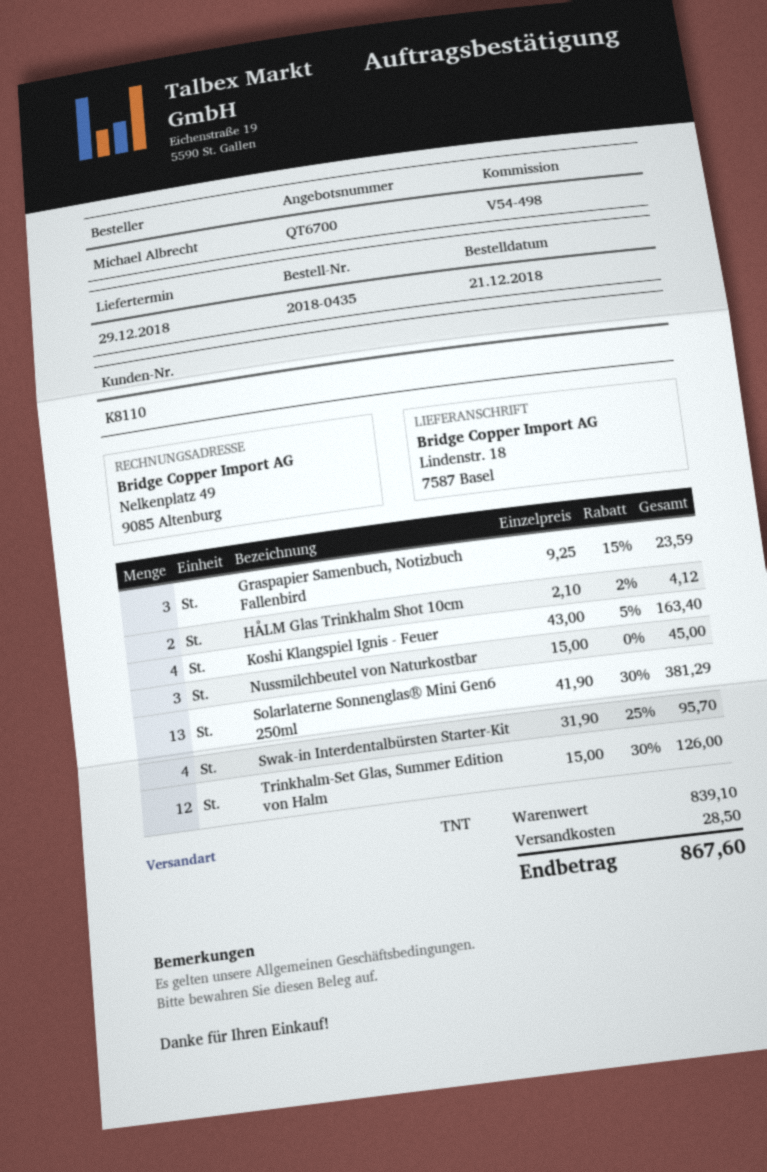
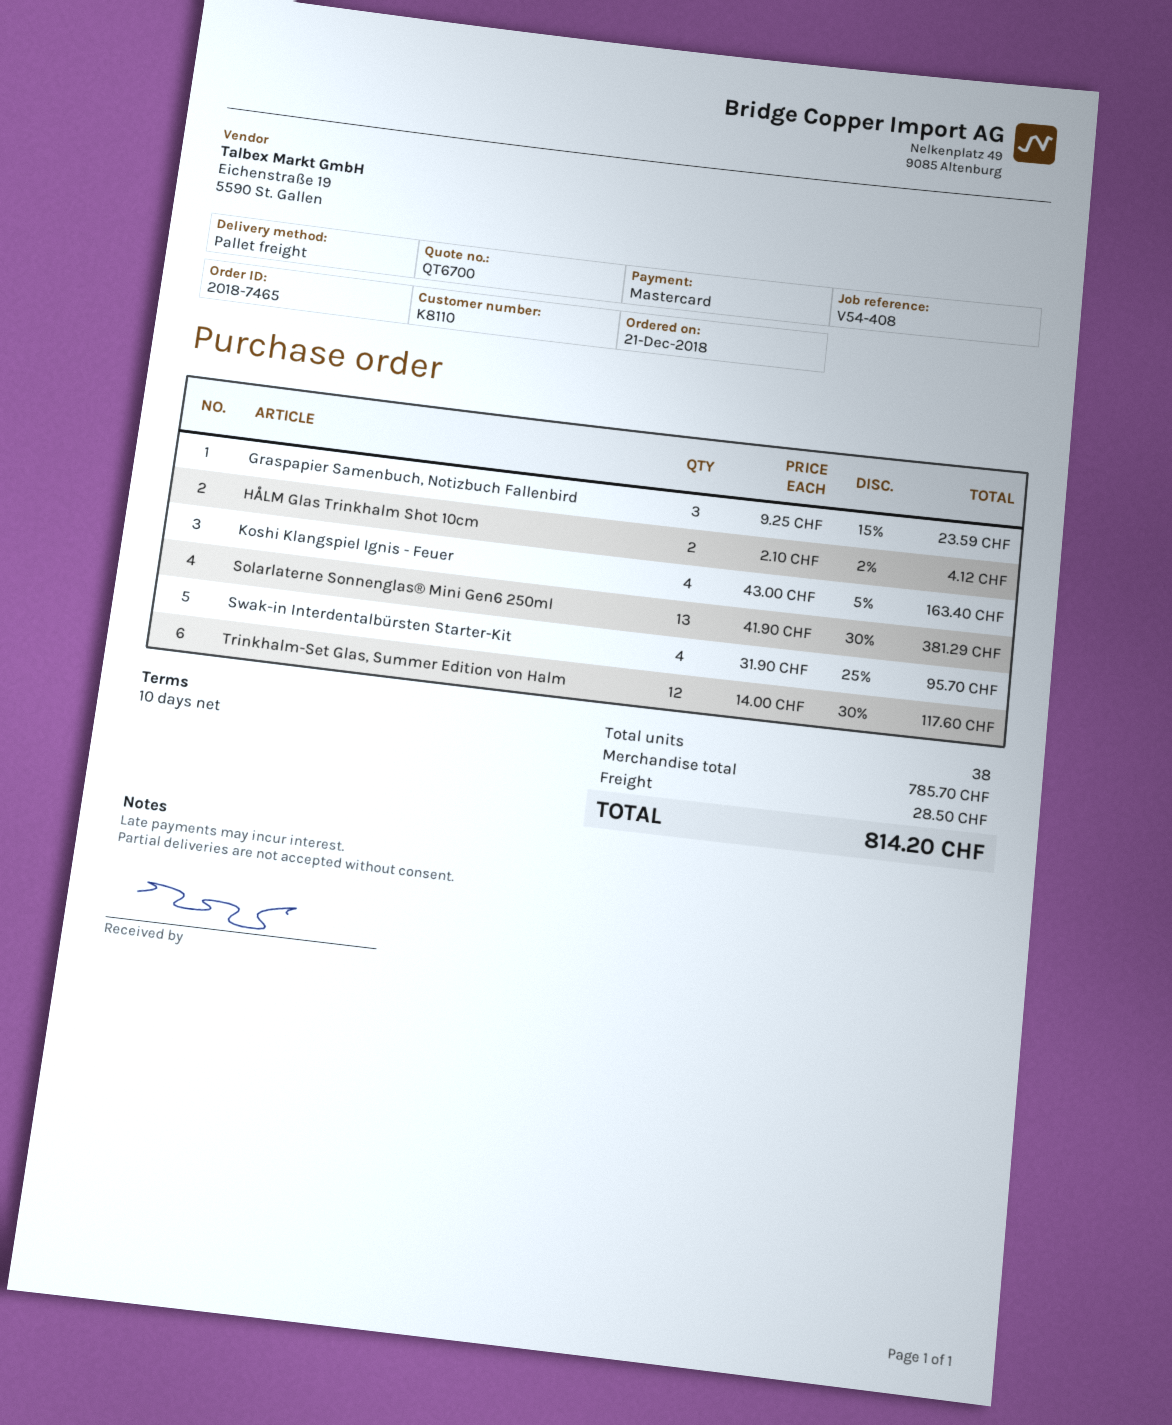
order number: 2018-0435 -> 2018-7465
reference: V54-498 -> V54-408
shipping method: TNT -> pallet freight
Nussmilchbeutel von Naturkostbar: 3 x 15.00 = 45.00 -> none
Trinkhalm-Set Glas, Summer Edition von Halm: 12 x 15.00 - 30% = 126.00 -> 12 x 14.00 - 30% = 117.60
subtotal: 839.10 -> 785.70
total: 867.60 -> 814.20

